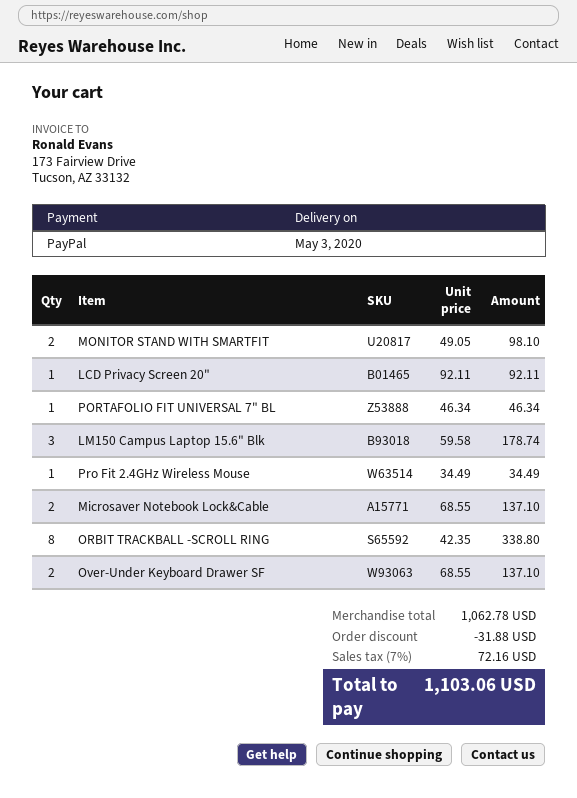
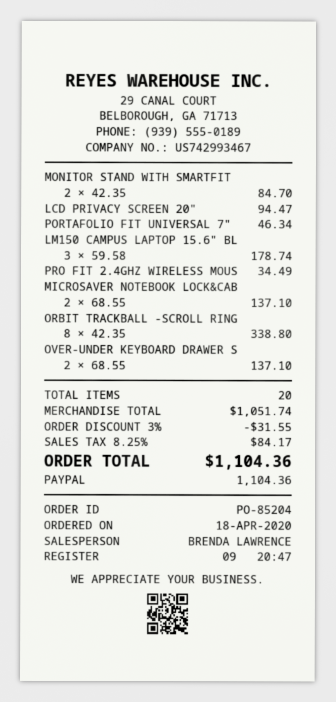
MONITOR STAND WITH SMARTFIT: 2 x 49.05 = 98.10 -> 2 x 42.35 = 84.70
LCD Privacy Screen 20": 1 x 92.11 = 92.11 -> 1 x 94.47 = 94.47
subtotal: 1062.78 -> 1051.74
discount: 31.88 -> 31.55
tax: 7% = 72.16 -> 8.25% = 84.17
total: 1103.06 -> 1104.36

